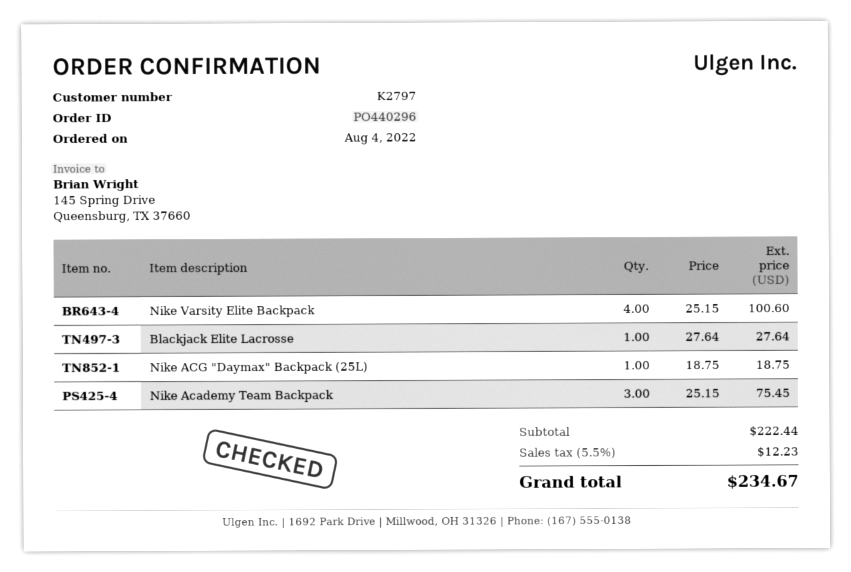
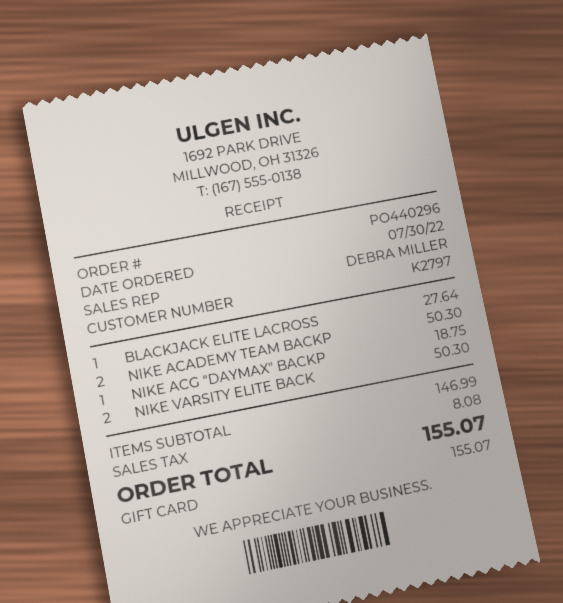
order date: 2022-08-04 -> 2022-07-30
Nike Varsity Elite Backpack: 4 for 100.60 -> 2 for 50.30
Nike Academy Team Backpack: 3 for 75.45 -> 2 for 50.30
subtotal: 222.44 -> 146.99
tax: 12.23 -> 8.08
total: 234.67 -> 155.07

